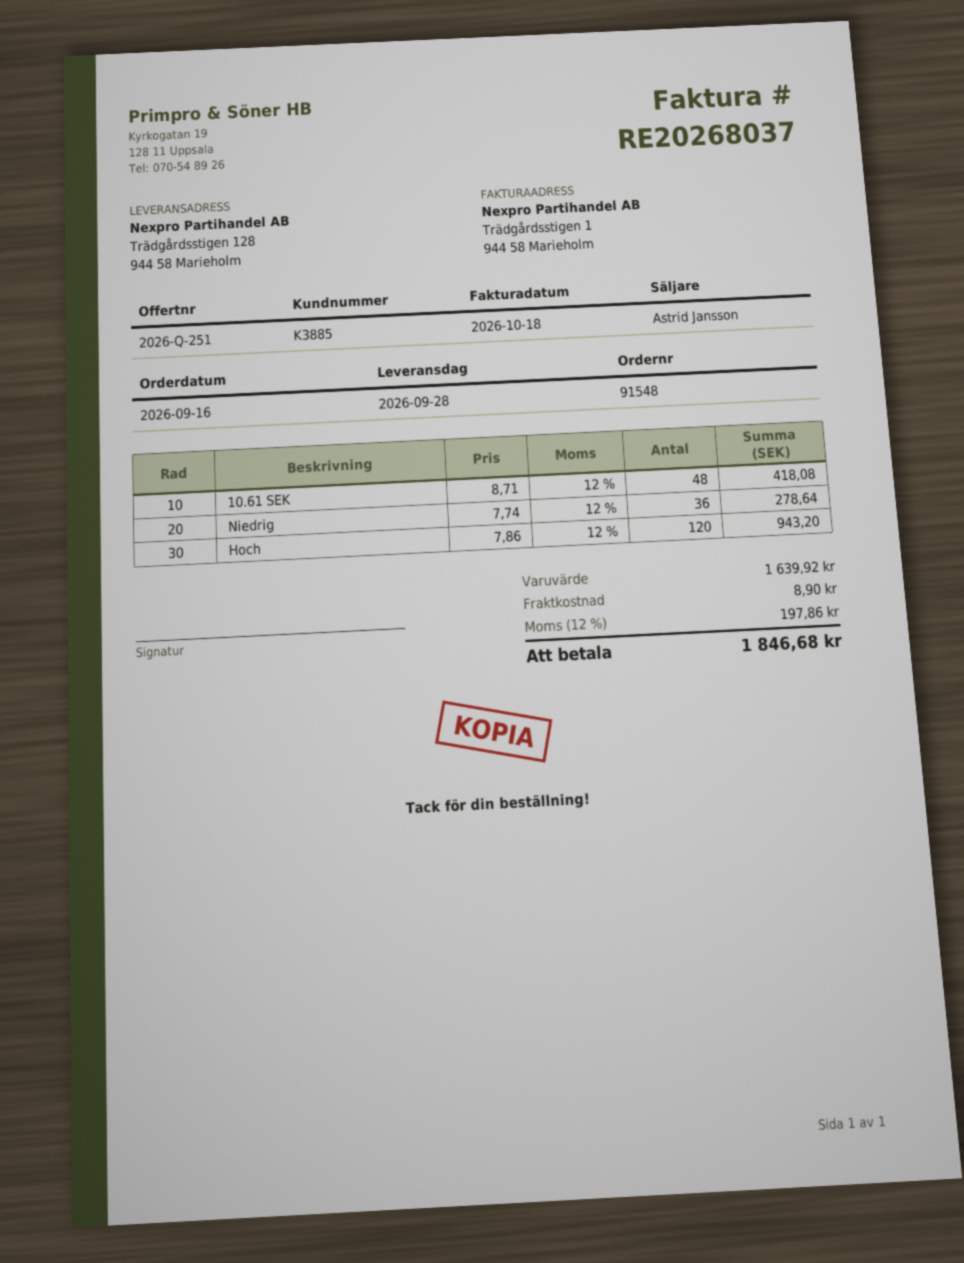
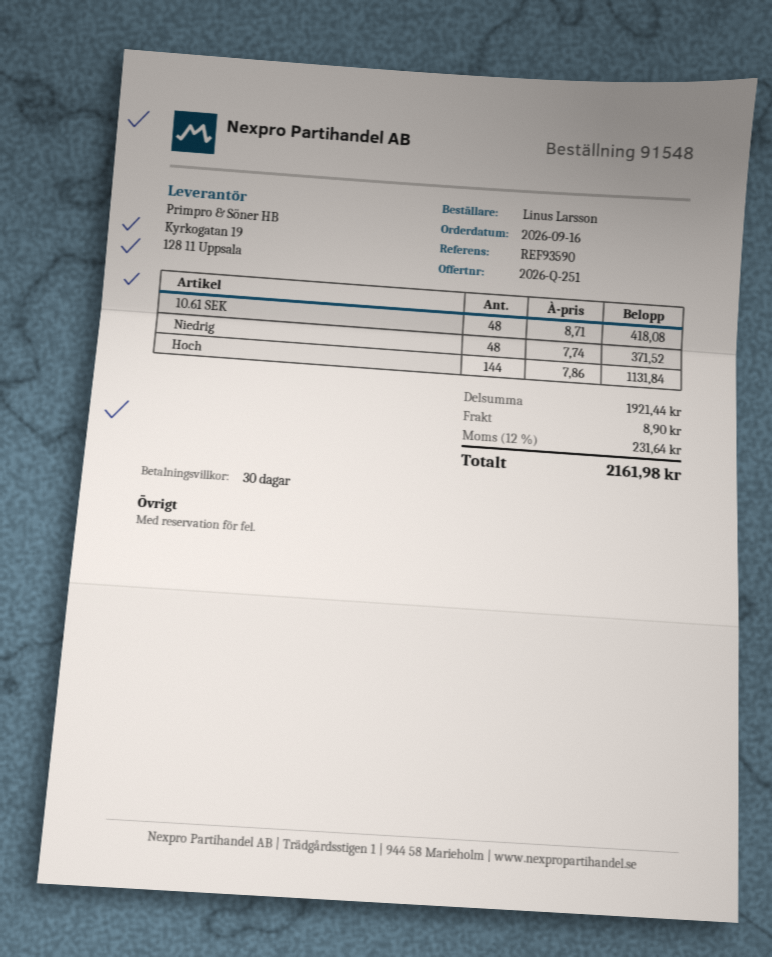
Niedrig: 36 x 7.74 = 278.64 -> 48 x 7.74 = 371.52
Hoch: 120 x 7.86 = 943.20 -> 144 x 7.86 = 1131.84
subtotal: 1639.92 -> 1921.44
tax: 12% = 197.86 -> 12% = 231.64
total: 1846.68 -> 2161.98

